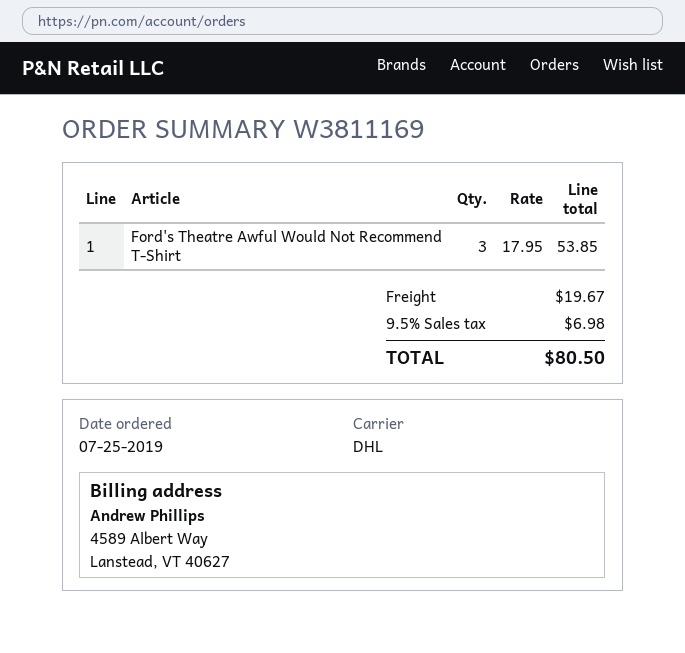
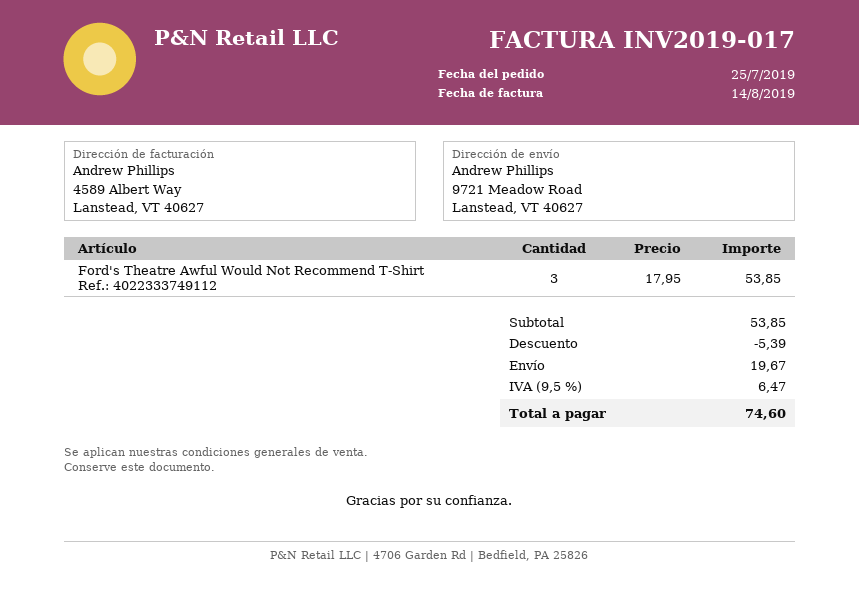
discount: none -> 5.39
tax: 9.5% = 6.98 -> 9.5% = 6.47
total: 80.50 -> 74.60

